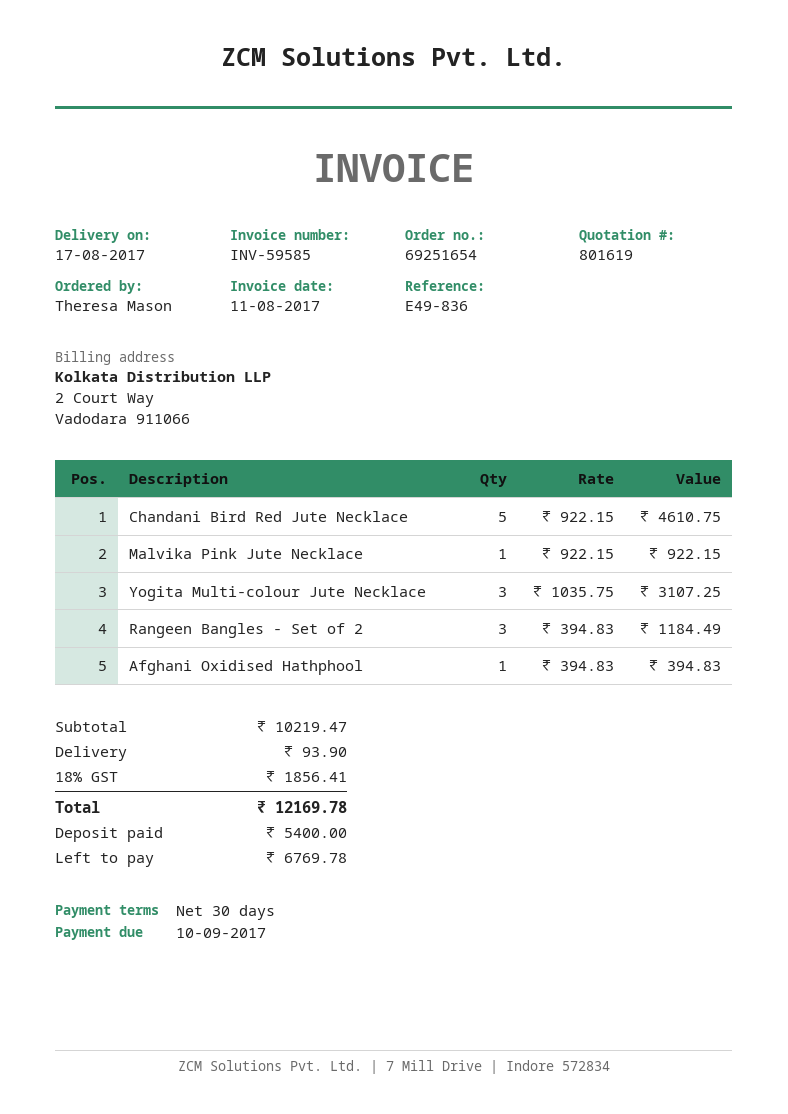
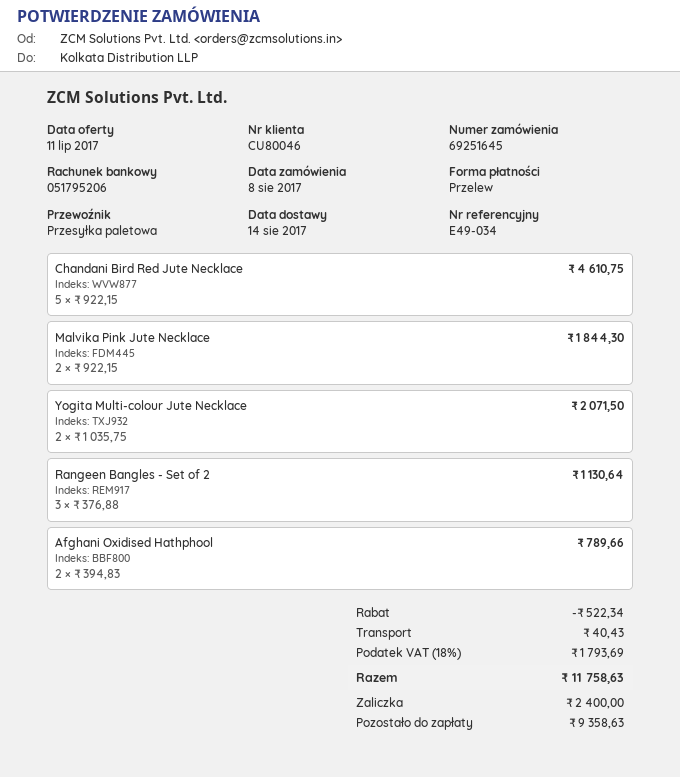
order number: 69251654 -> 69251645
delivery date: 2017-08-17 -> 2017-08-14
reference: E49-836 -> E49-034
Malvika Pink Jute Necklace: 1 x 922.15 = 922.15 -> 2 x 922.15 = 1844.30
Yogita Multi-colour Jute Necklace: 3 x 1035.75 = 3107.25 -> 2 x 1035.75 = 2071.50
Rangeen Bangles - Set of 2: 3 x 394.83 = 1184.49 -> 3 x 376.88 = 1130.64
Afghani Oxidised Hathphool: 1 x 394.83 = 394.83 -> 2 x 394.83 = 789.66
discount: none -> 522.34
shipping: 93.90 -> 40.43
tax: 18% = 1856.41 -> 18% = 1793.69
total: 12169.78 -> 11758.63
deposit: 5400.00 -> 2400.00
balance: 6769.78 -> 9358.63

